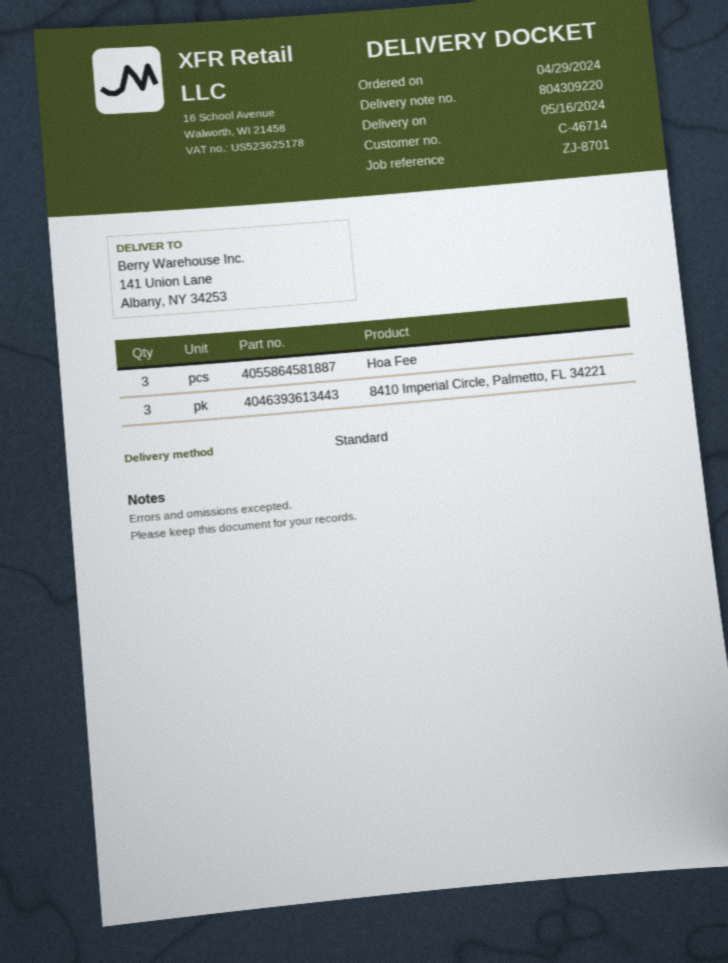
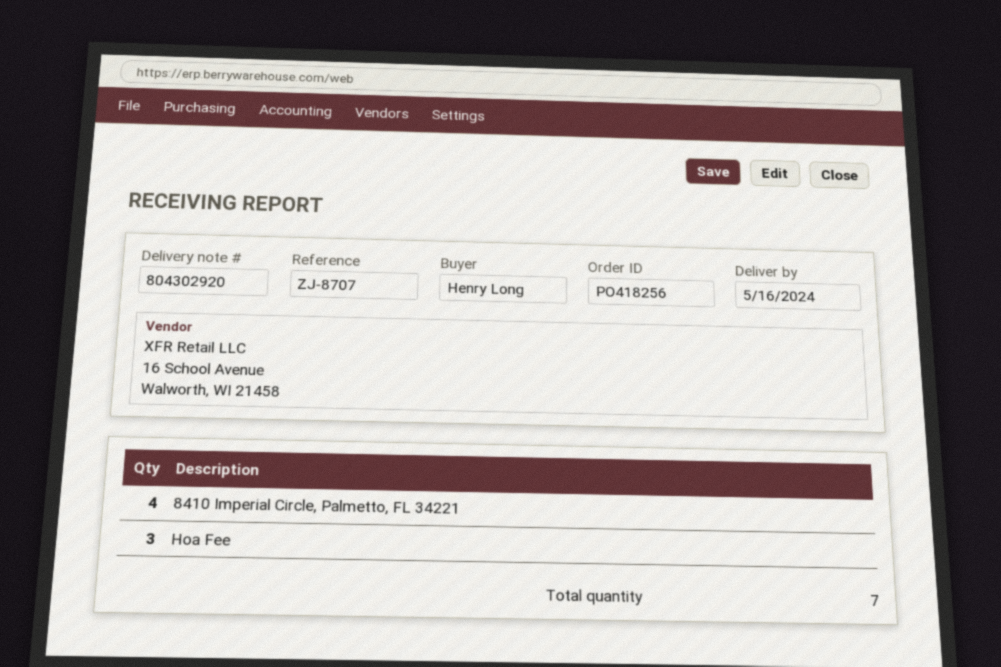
delivery note number: 804309220 -> 804302920
reference: ZJ-8701 -> ZJ-8707
8410 Imperial Circle, Palmetto, FL 34221: 3 -> 4

